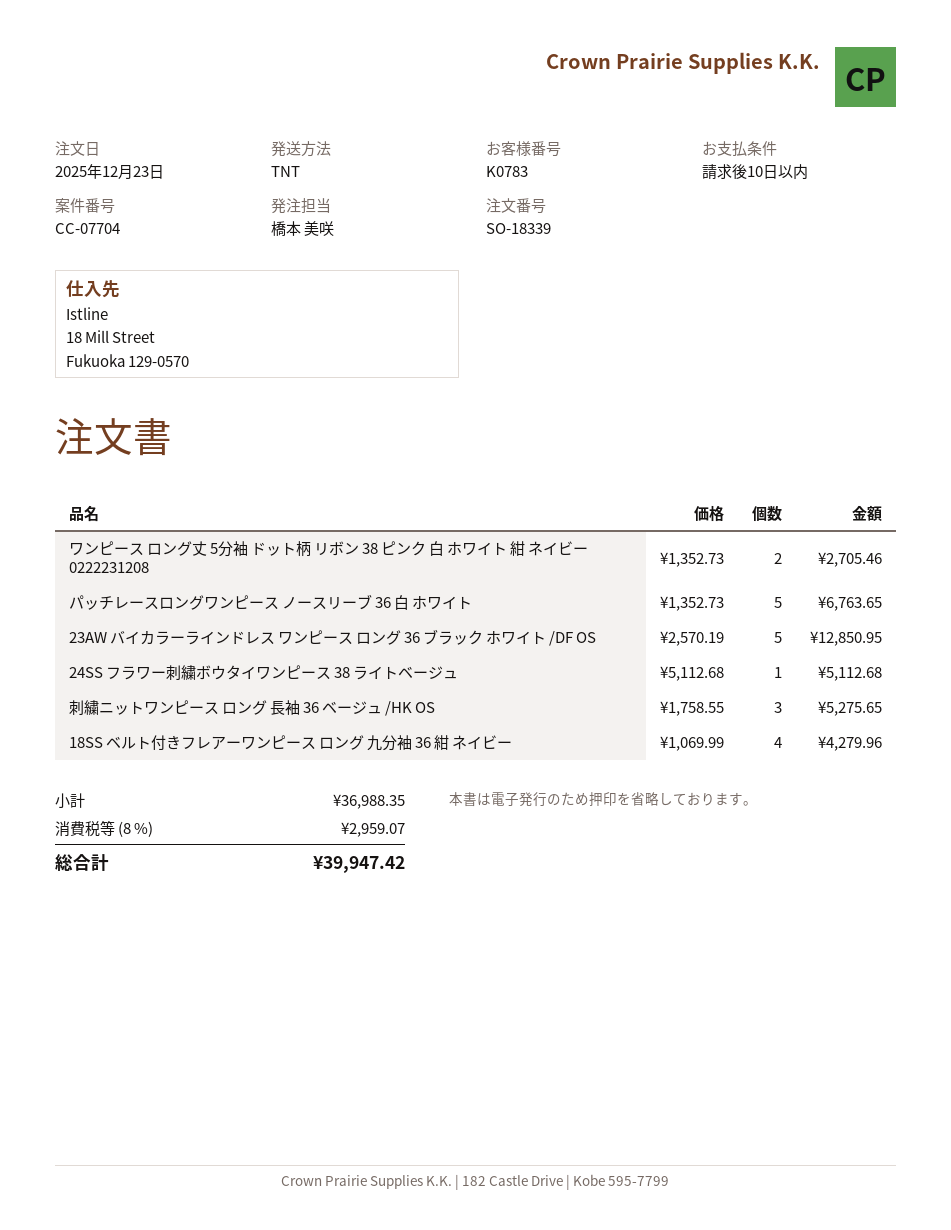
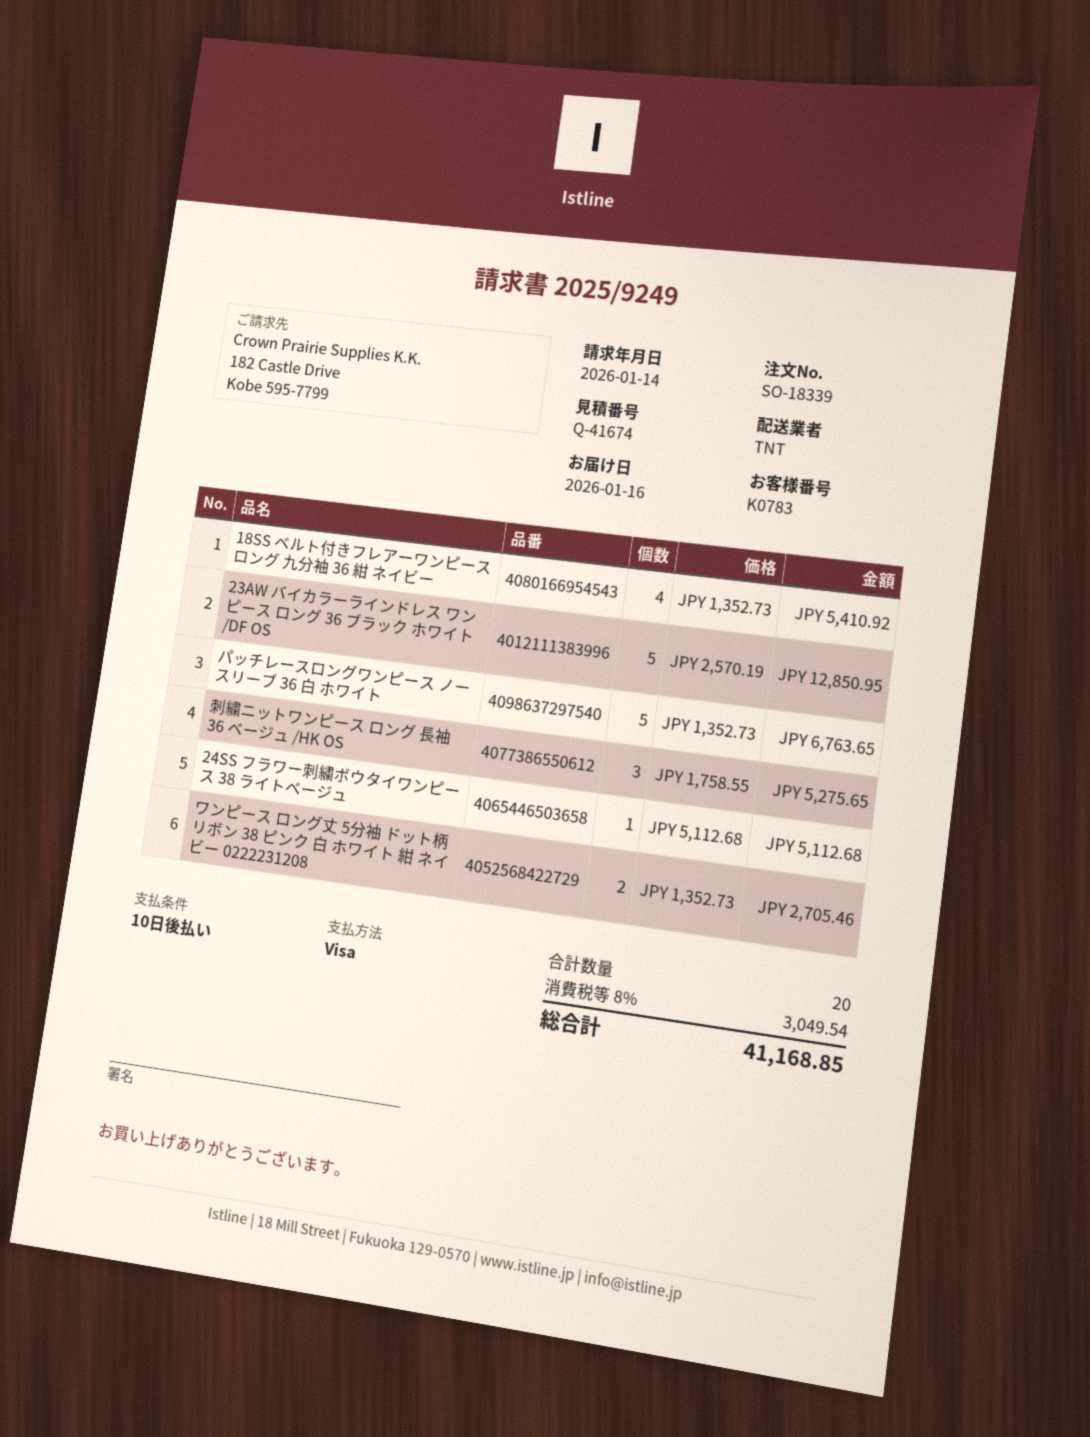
18SS ベルト付きフレアーワンピース ロング 九分袖 36 紺 ネイビー: 4 x 1069.99 = 4279.96 -> 4 x 1352.73 = 5410.92
tax: 8% = 2959.07 -> 8% = 3049.54
total: 39947.42 -> 41168.85

